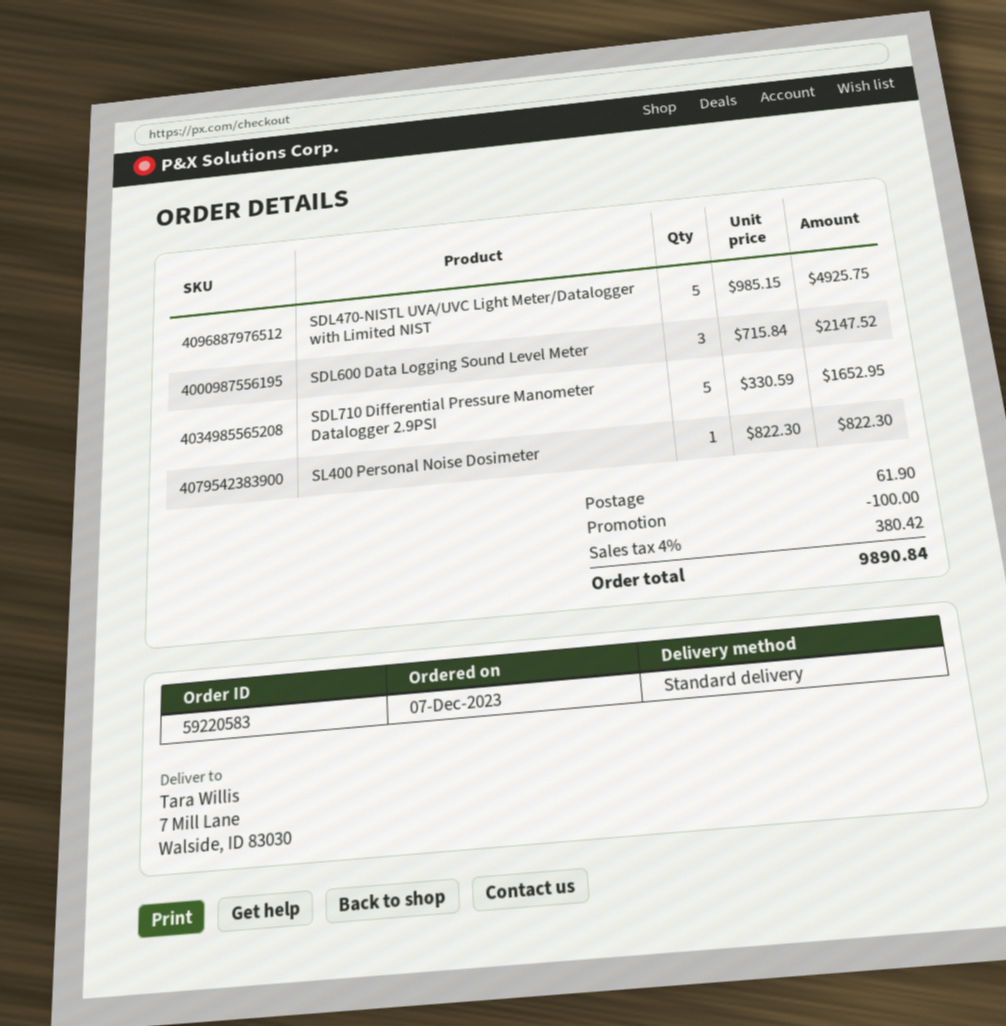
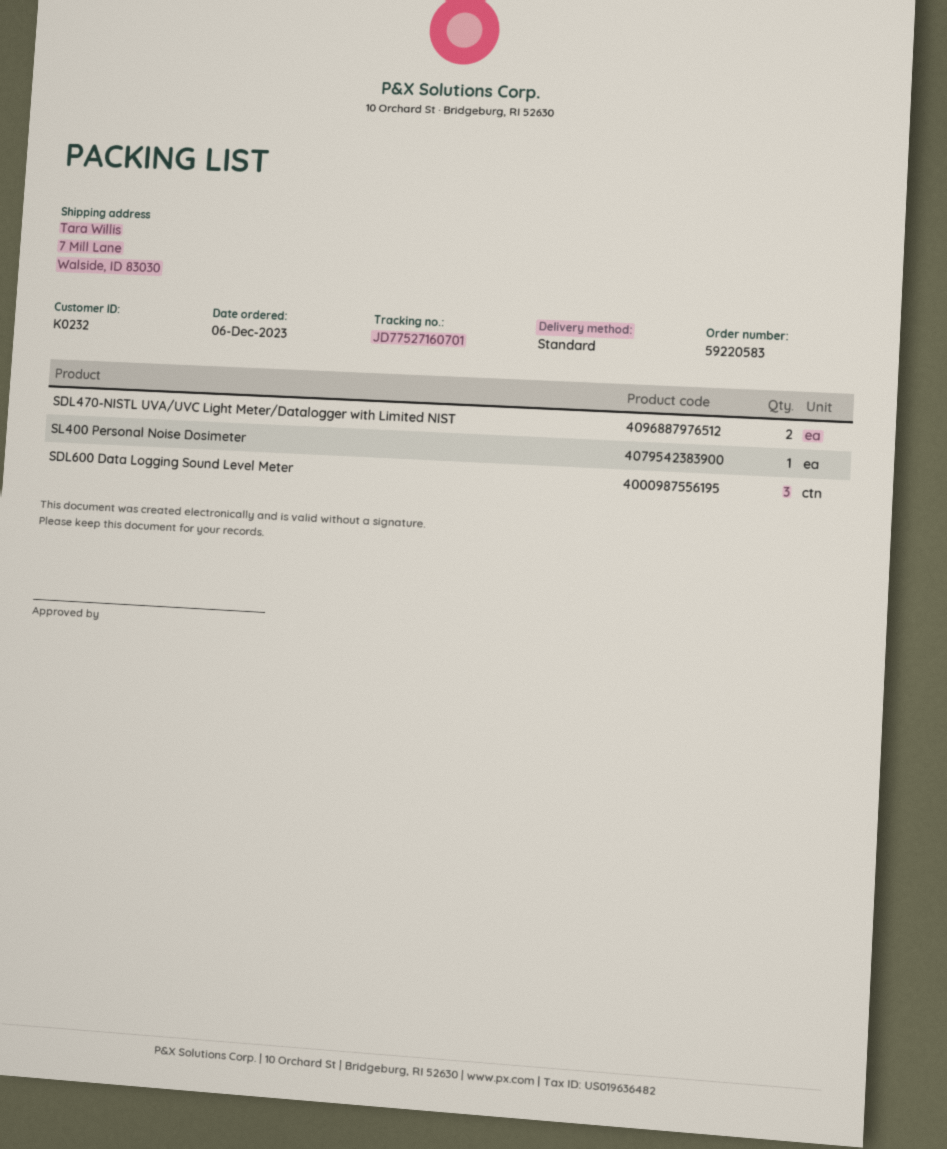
order date: 2023-12-07 -> 2023-12-06
SDL470-NISTL UVA/UVC Light Meter/Datalogger with Limited NIST: 5 -> 2
SDL710 Differential Pressure Manometer Datalogger 2.9PSI: 5 -> none

